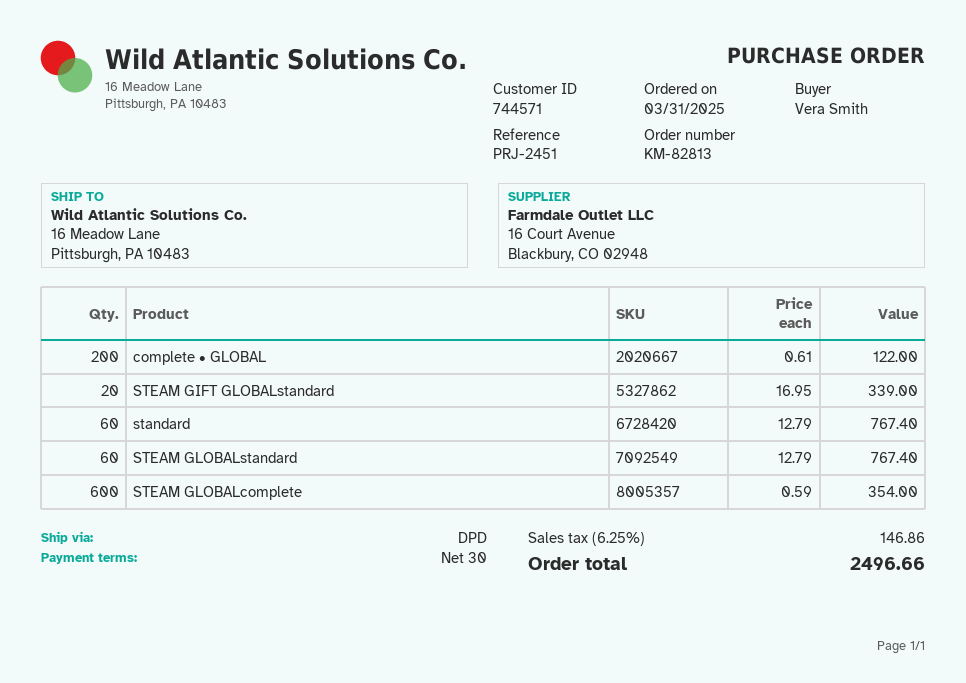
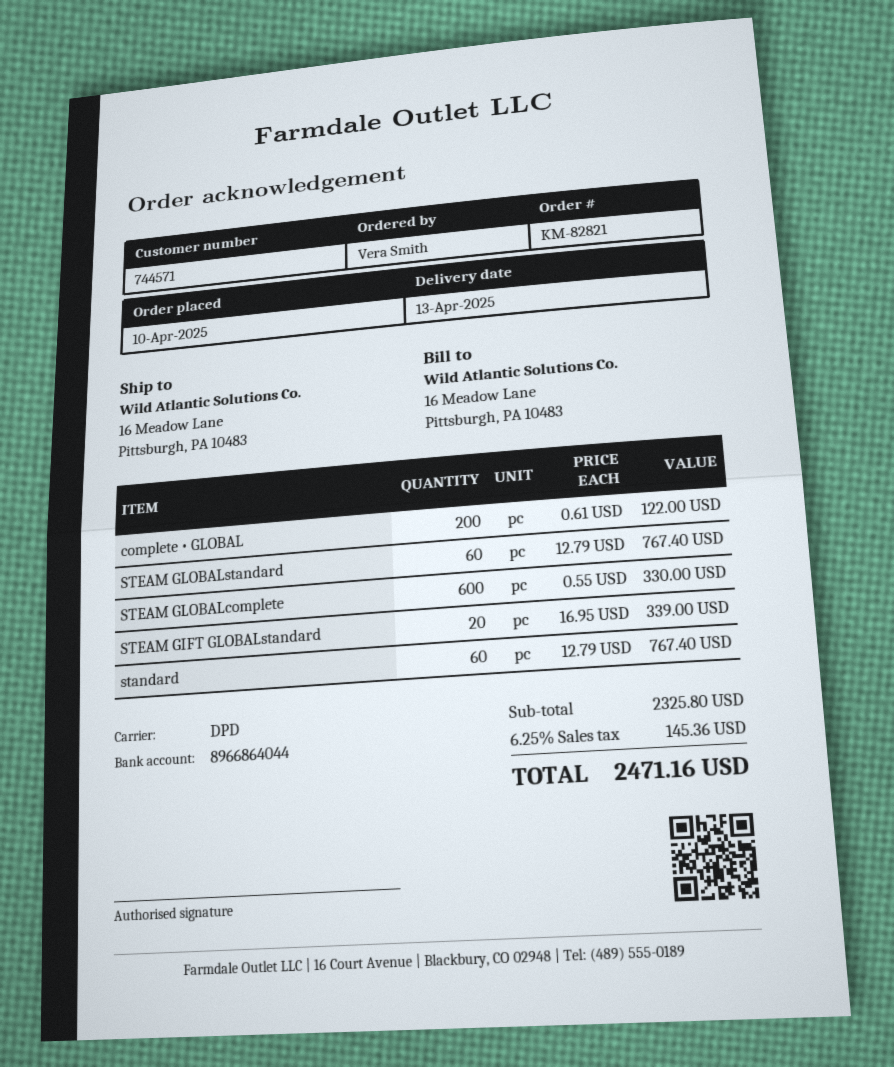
order number: KM-82813 -> KM-82821
order date: 2025-03-31 -> 2025-04-10
STEAM GLOBALcomplete: 600 x 0.59 = 354.00 -> 600 x 0.55 = 330.00
tax: 6.25% = 146.86 -> 6.25% = 145.36
total: 2496.66 -> 2471.16

